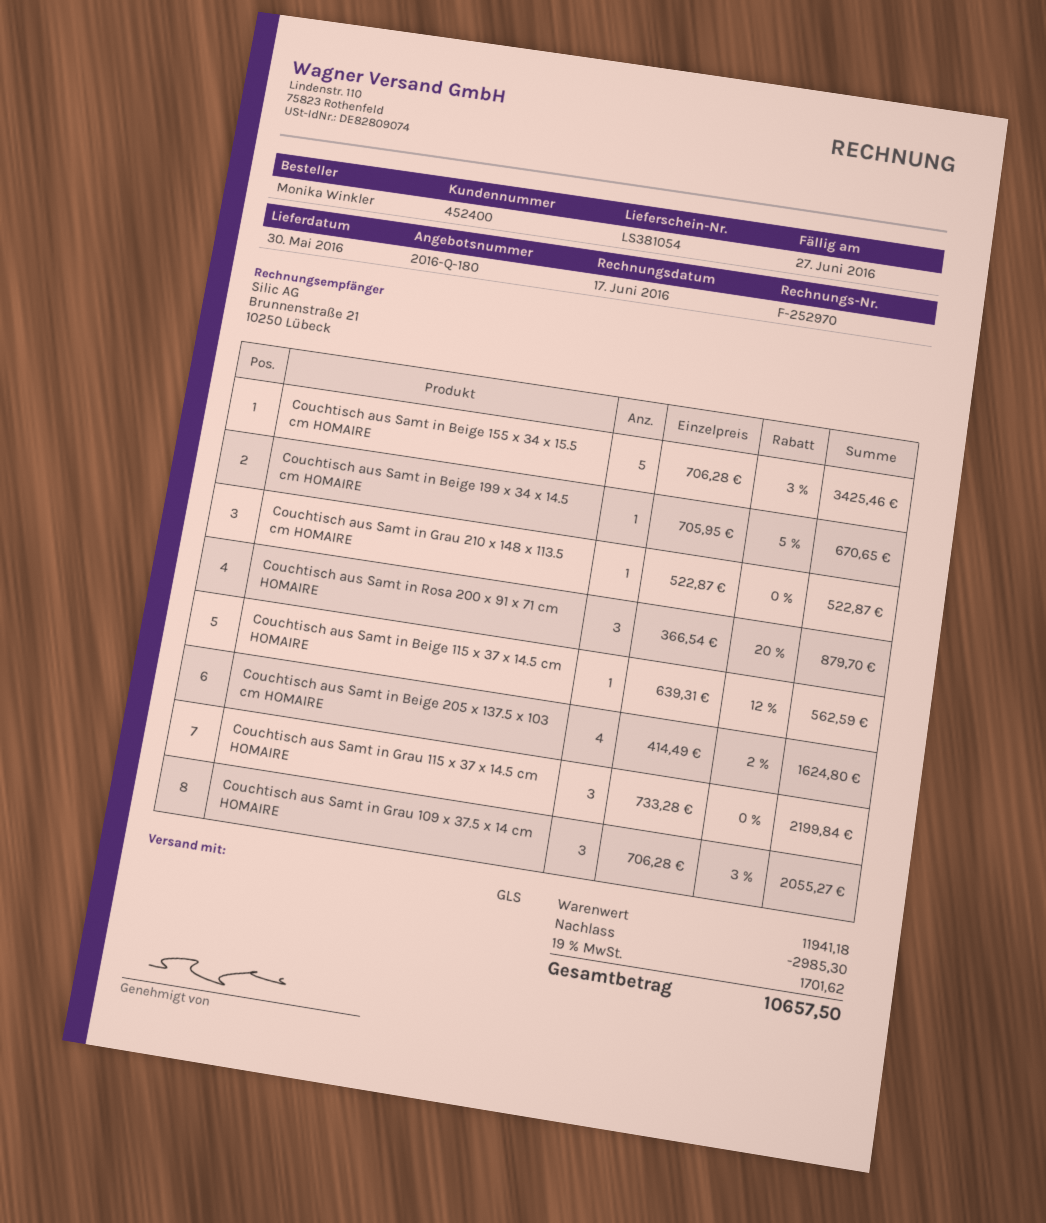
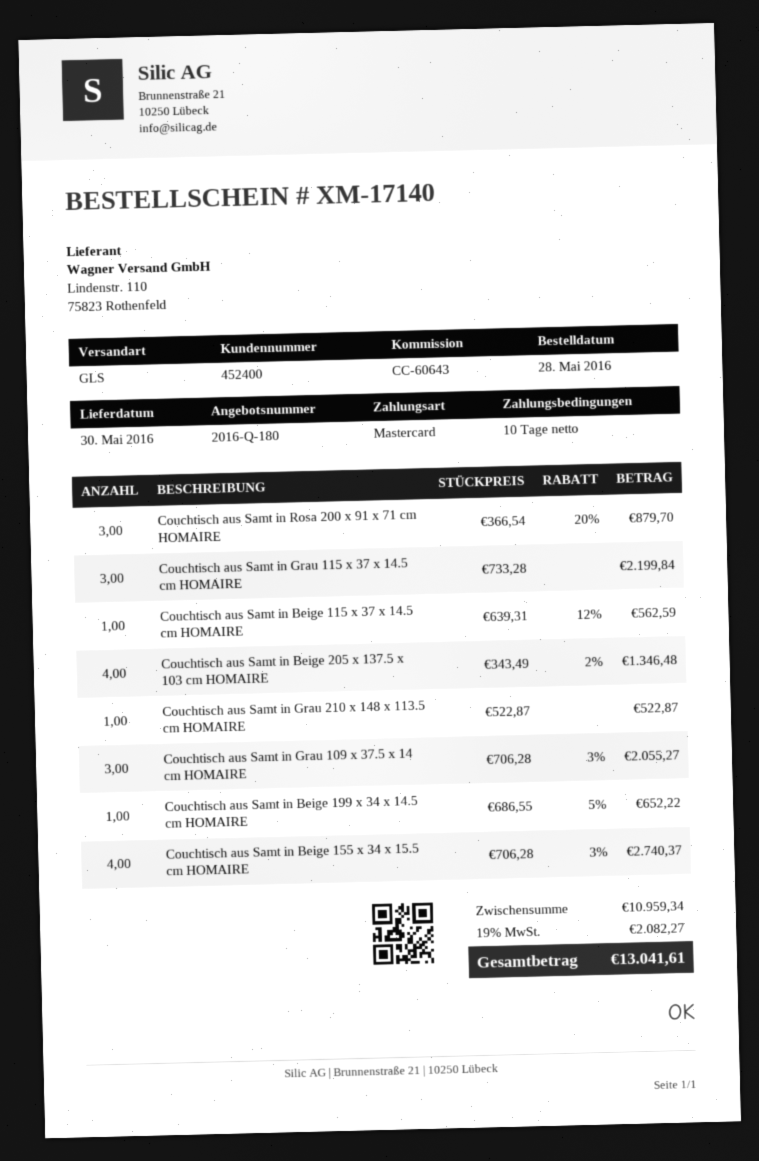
Couchtisch aus Samt in Beige 155 x 34 x 15.5 cm HOMAIRE: 5 x 706.28 - 3% = 3425.46 -> 4 x 706.28 - 3% = 2740.37
Couchtisch aus Samt in Beige 199 x 34 x 14.5 cm HOMAIRE: 1 x 705.95 - 5% = 670.65 -> 1 x 686.55 - 5% = 652.22
Couchtisch aus Samt in Beige 205 x 137.5 x 103 cm HOMAIRE: 4 x 414.49 - 2% = 1624.80 -> 4 x 343.49 - 2% = 1346.48
subtotal: 11941.18 -> 10959.34
discount: 2985.30 -> none
tax: 19% = 1701.62 -> 19% = 2082.27
total: 10657.50 -> 13041.61

